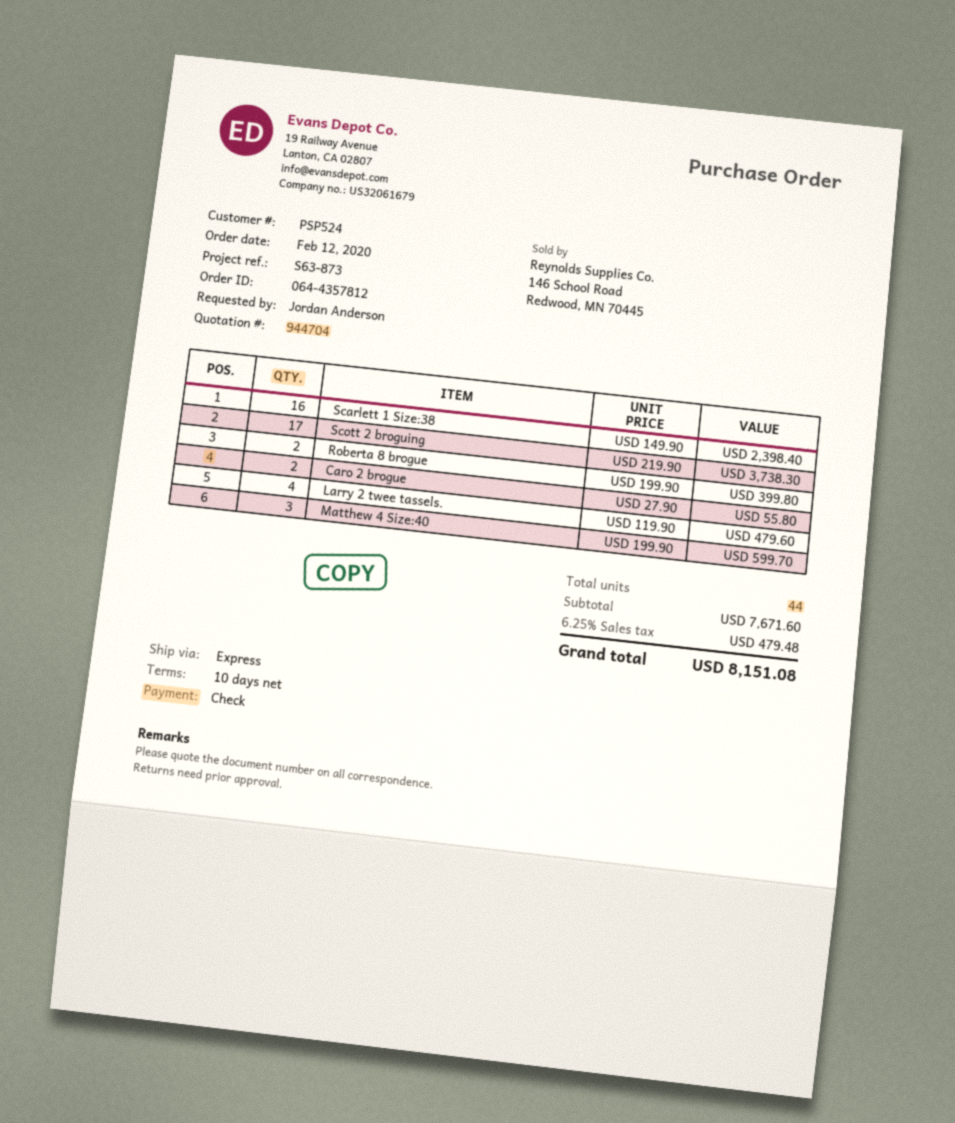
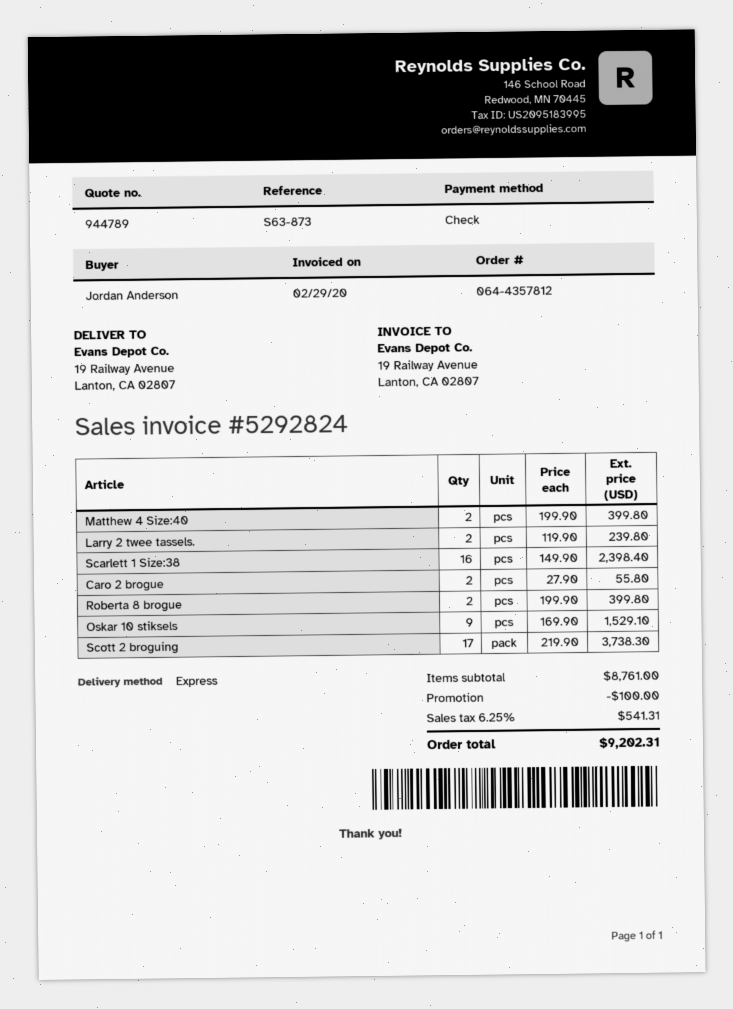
quote number: 944704 -> 944789
Larry 2 twee tassels.: 4 x 119.90 = 479.60 -> 2 x 119.90 = 239.80
Matthew 4 Size:40: 3 x 199.90 = 599.70 -> 2 x 199.90 = 399.80
Oskar 10 stiksels: none -> 9 x 169.90 = 1529.10
subtotal: 7671.60 -> 8761.00
discount: none -> 100.00
tax: 6.25% = 479.48 -> 6.25% = 541.31
total: 8151.08 -> 9202.31

